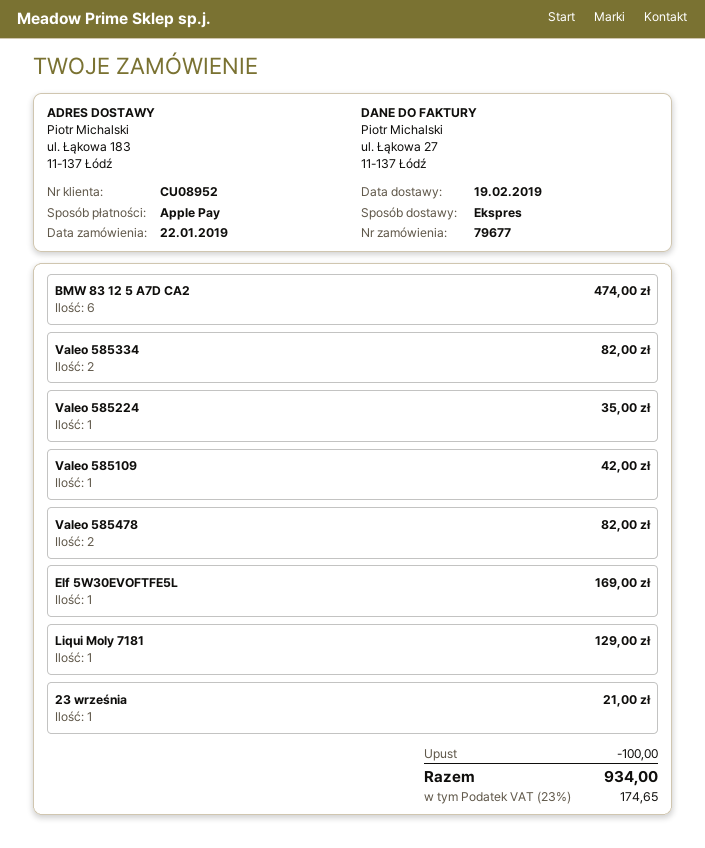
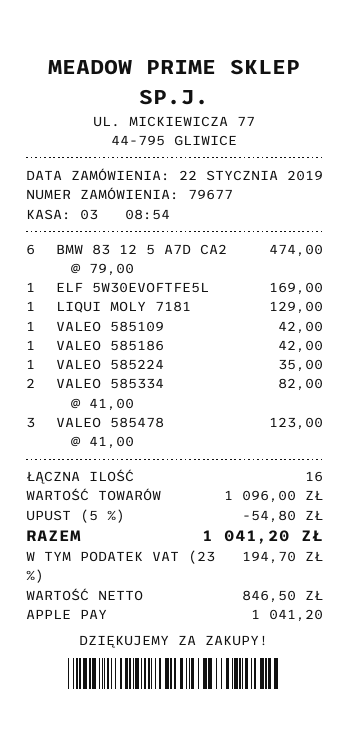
Valeo 585478: 2 for 82.00 -> 3 for 123.00
23 września: 1 for 21.00 -> none
VALEO 585186: none -> 1 for 42.00
discount: 100.00 -> 54.80
tax: 23% = 174.65 -> 23% = 194.70
total: 934.00 -> 1041.20

